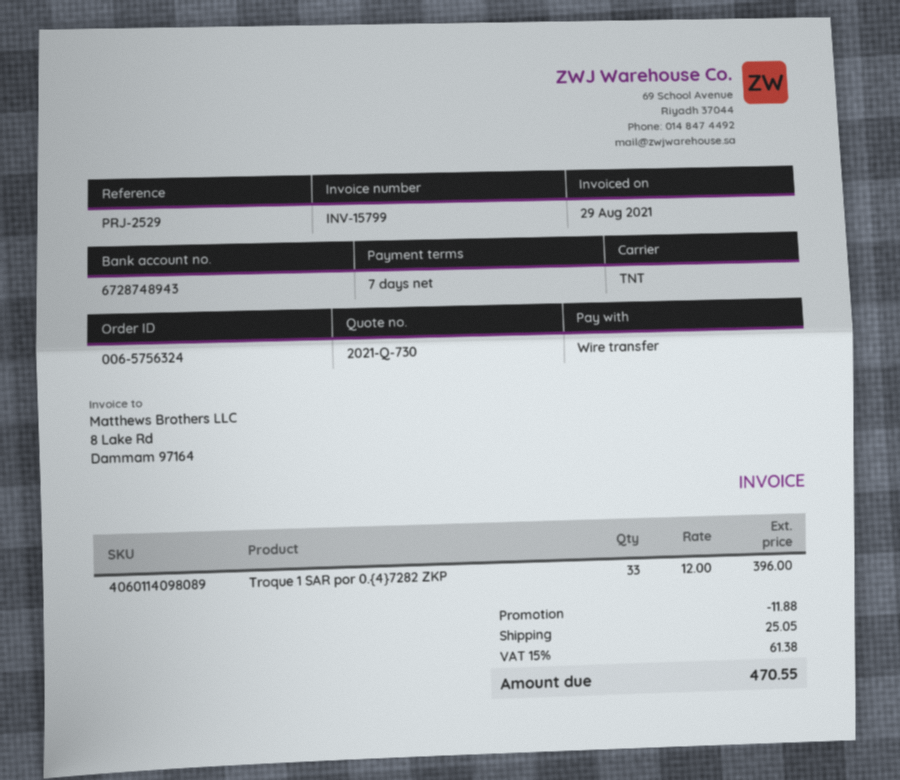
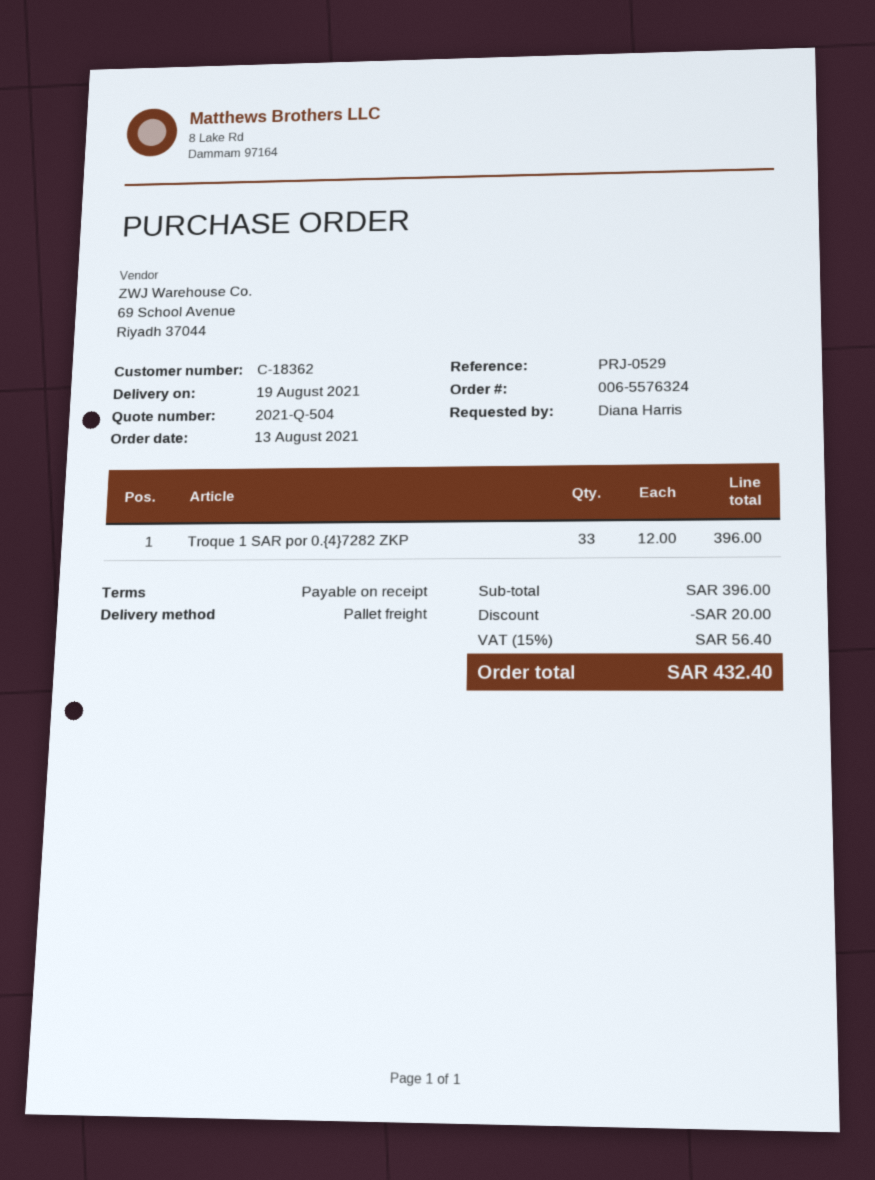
quote number: 2021-Q-730 -> 2021-Q-504
order number: 006-5756324 -> 006-5576324
payment terms: 7 days -> on receipt
reference: PRJ-2529 -> PRJ-0529
shipping method: TNT -> pallet freight
discount: 11.88 -> 20.00
shipping: 25.05 -> none
tax: 15% = 61.38 -> 15% = 56.40
total: 470.55 -> 432.40

